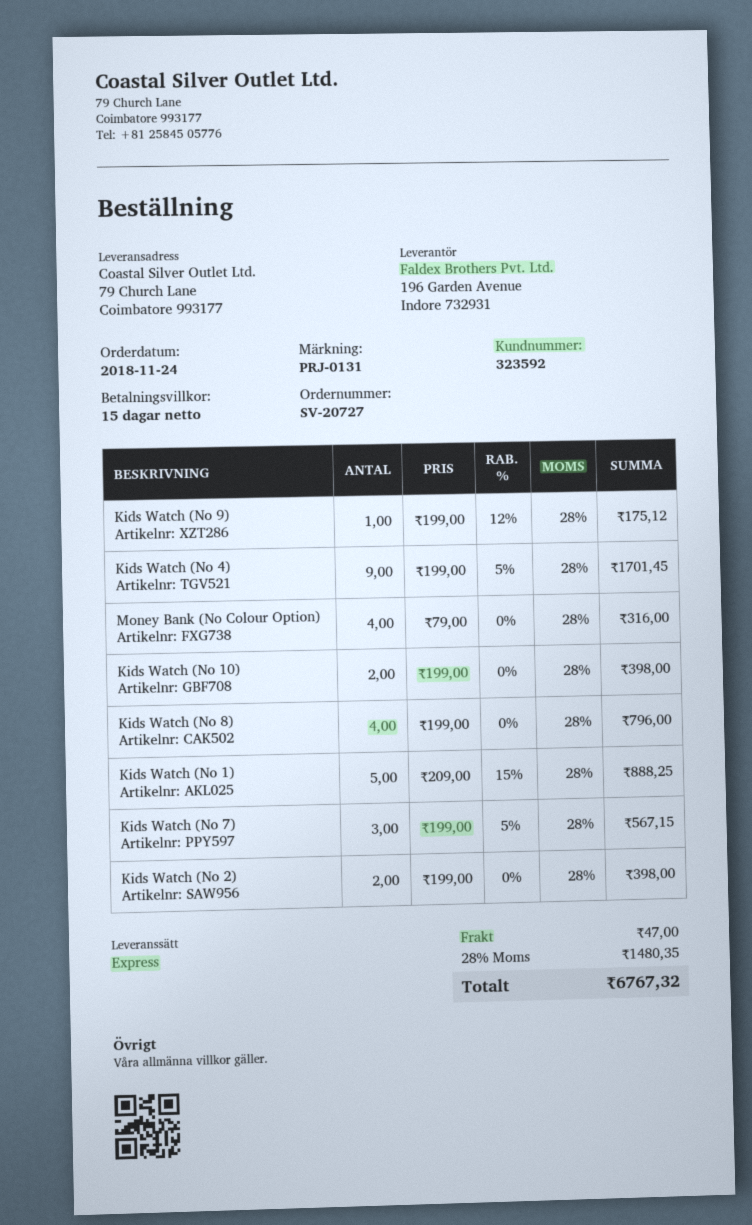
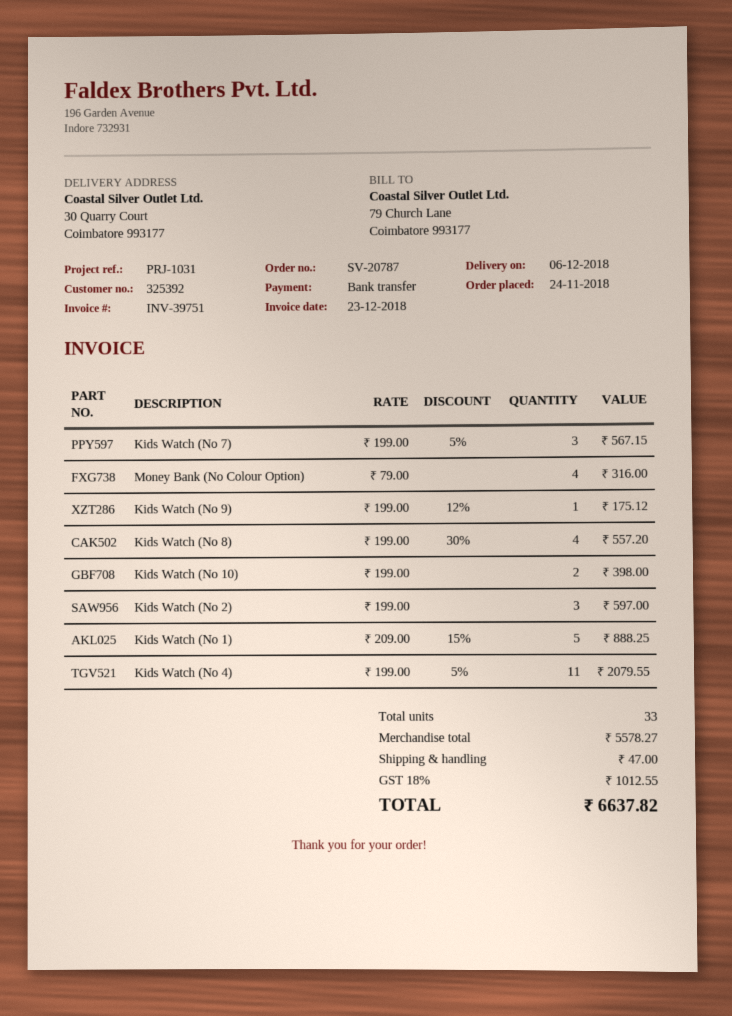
order number: SV-20727 -> SV-20787
customer number: 323592 -> 325392
reference: PRJ-0131 -> PRJ-1031
ship to: 79 Church Lane, Coimbatore 993177 -> 30 Quarry Court, Coimbatore 993177
Kids Watch (No 4): 9 x 199.00 - 5% = 1701.45 -> 11 x 199.00 - 5% = 2079.55
Kids Watch (No 8): 4 x 199.00 = 796.00 -> 4 x 199.00 - 30% = 557.20
Kids Watch (No 2): 2 x 199.00 = 398.00 -> 3 x 199.00 = 597.00
tax: 28% = 1480.35 -> 18% = 1012.55
total: 6767.32 -> 6637.82

